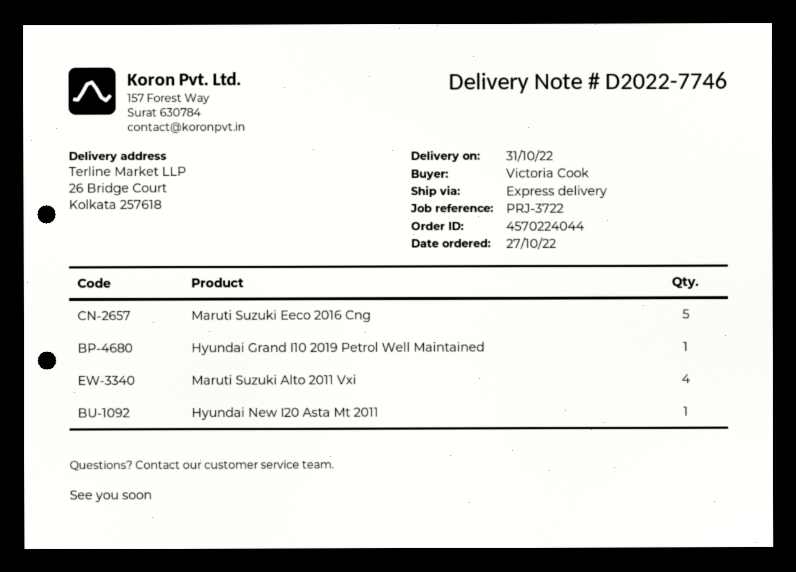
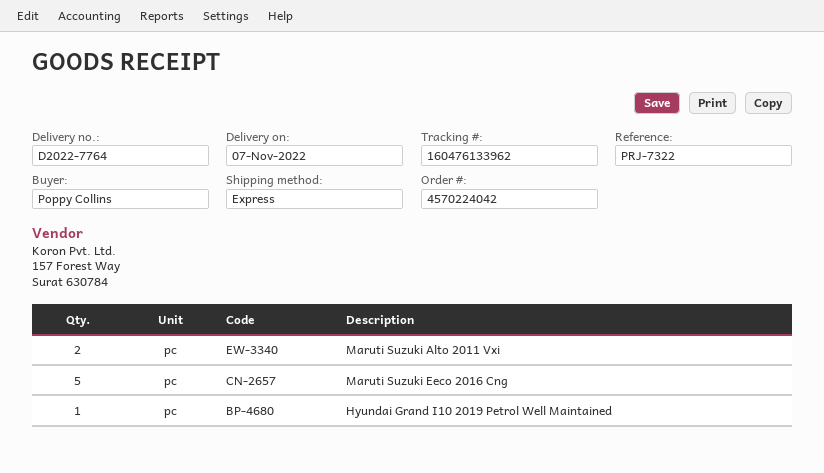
order number: 4570224044 -> 4570224042
delivery note number: D2022-7746 -> D2022-7764
delivery date: 2022-10-31 -> 2022-11-07
reference: PRJ-3722 -> PRJ-7322
ordered by: Victoria Cook -> Poppy Collins
Maruti Suzuki Alto 2011 Vxi: 4 -> 2
Hyundai New I20 Asta Mt 2011: 1 -> none

